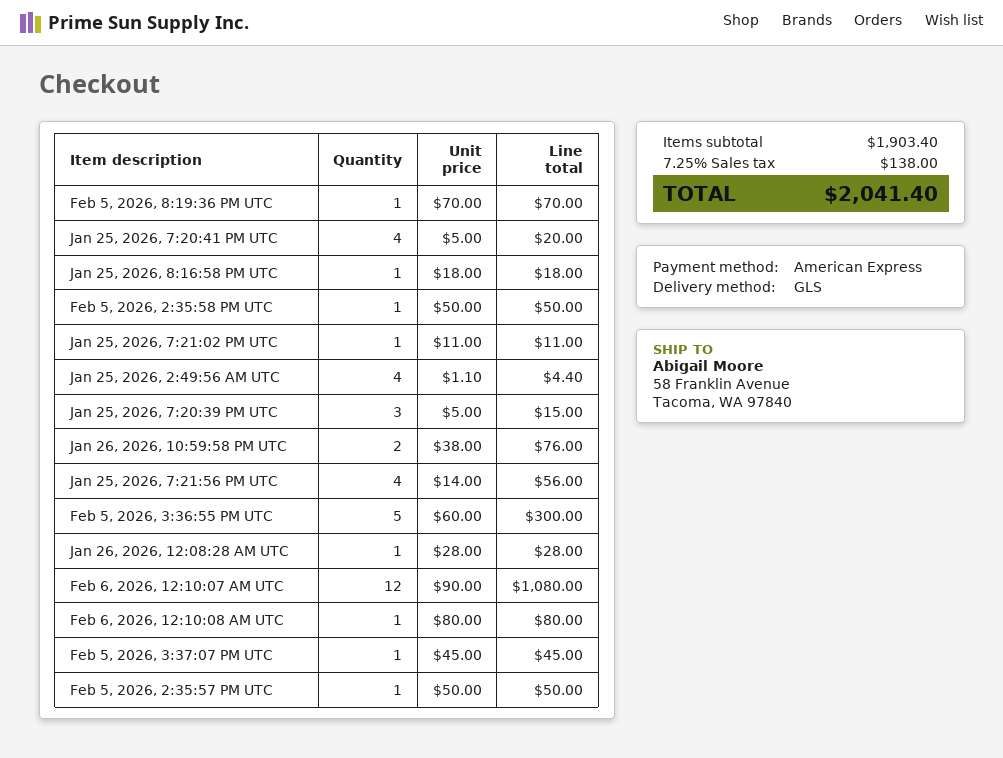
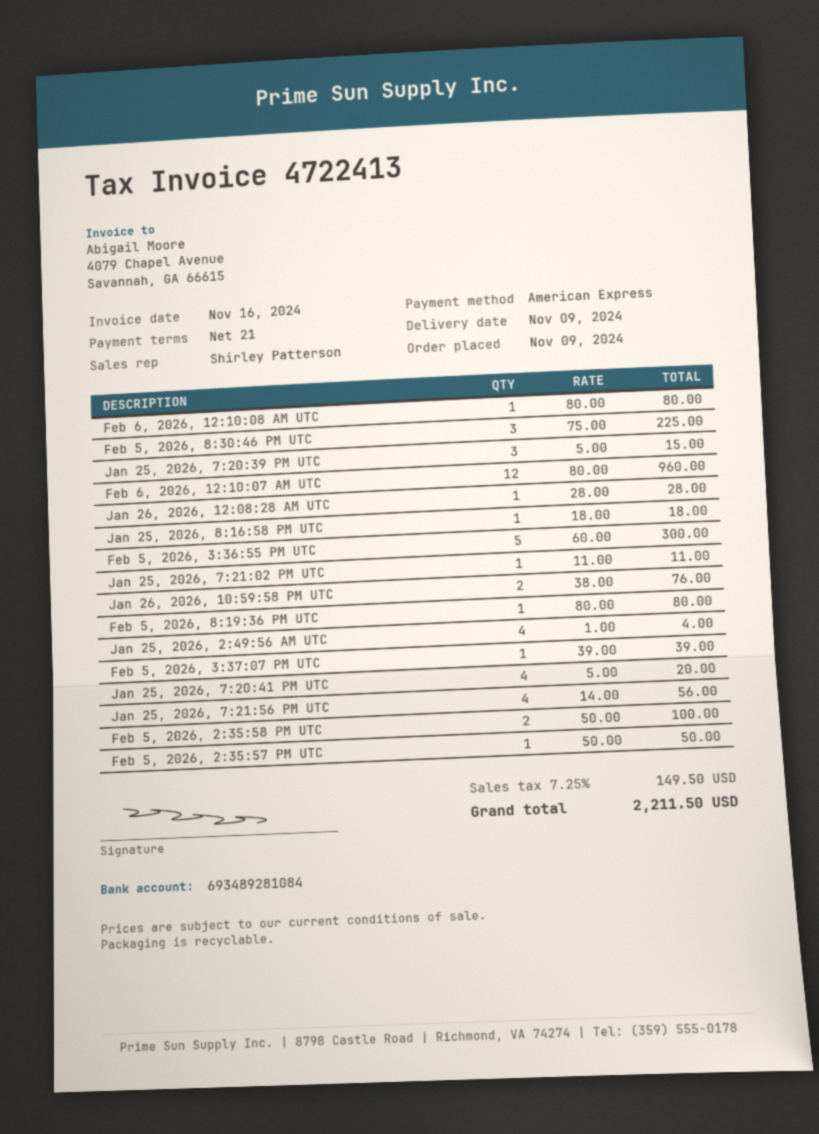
Feb 5, 2026, 8:19:36 PM UTC: 1 x 70.00 = 70.00 -> 1 x 80.00 = 80.00
Feb 5, 2026, 2:35:58 PM UTC: 1 x 50.00 = 50.00 -> 2 x 50.00 = 100.00
Jan 25, 2026, 2:49:56 AM UTC: 4 x 1.10 = 4.40 -> 4 x 1.00 = 4.00
Feb 6, 2026, 12:10:07 AM UTC: 12 x 90.00 = 1080.00 -> 12 x 80.00 = 960.00
Feb 5, 2026, 3:37:07 PM UTC: 1 x 45.00 = 45.00 -> 1 x 39.00 = 39.00
Feb 5, 2026, 8:30:46 PM UTC: none -> 3 x 75.00 = 225.00
tax: 7.25% = 138.00 -> 7.25% = 149.50
total: 2041.40 -> 2211.50

